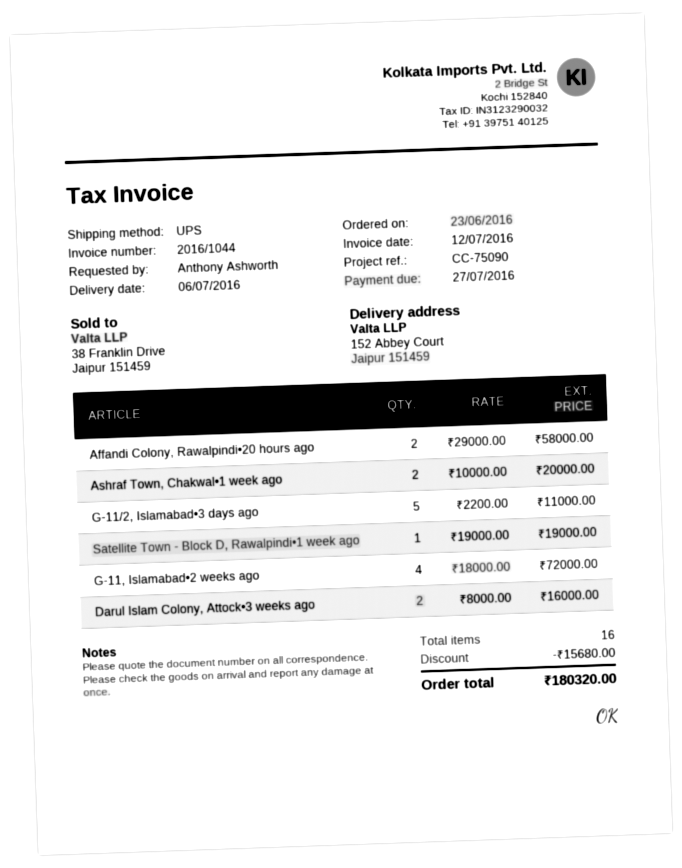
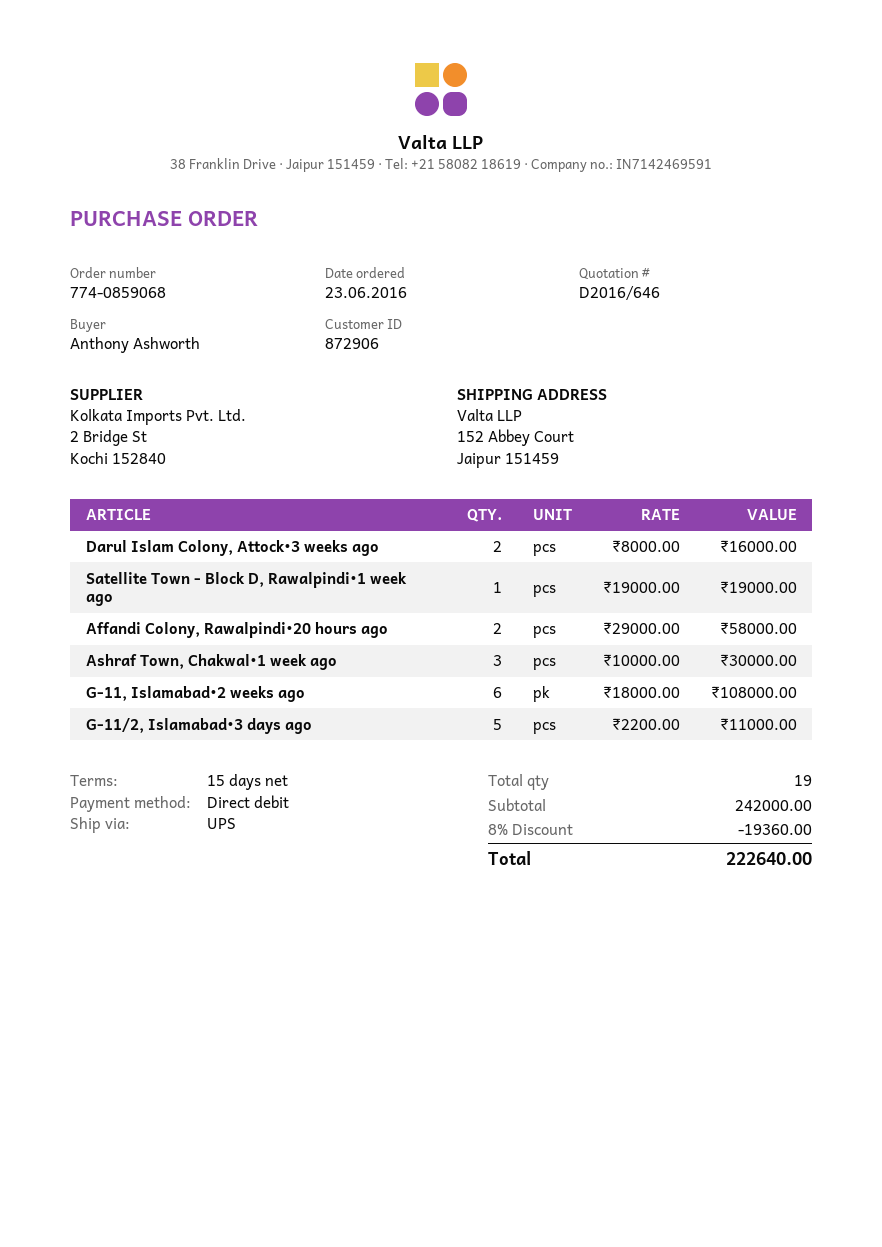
Ashraf Town, Chakwal•1 week ago: 2 x 10000.00 = 20000.00 -> 3 x 10000.00 = 30000.00
G-11, Islamabad•2 weeks ago: 4 x 18000.00 = 72000.00 -> 6 x 18000.00 = 108000.00
total quantity: 16 -> 19
discount: 15680.00 -> 19360.00
total: 180320.00 -> 222640.00

